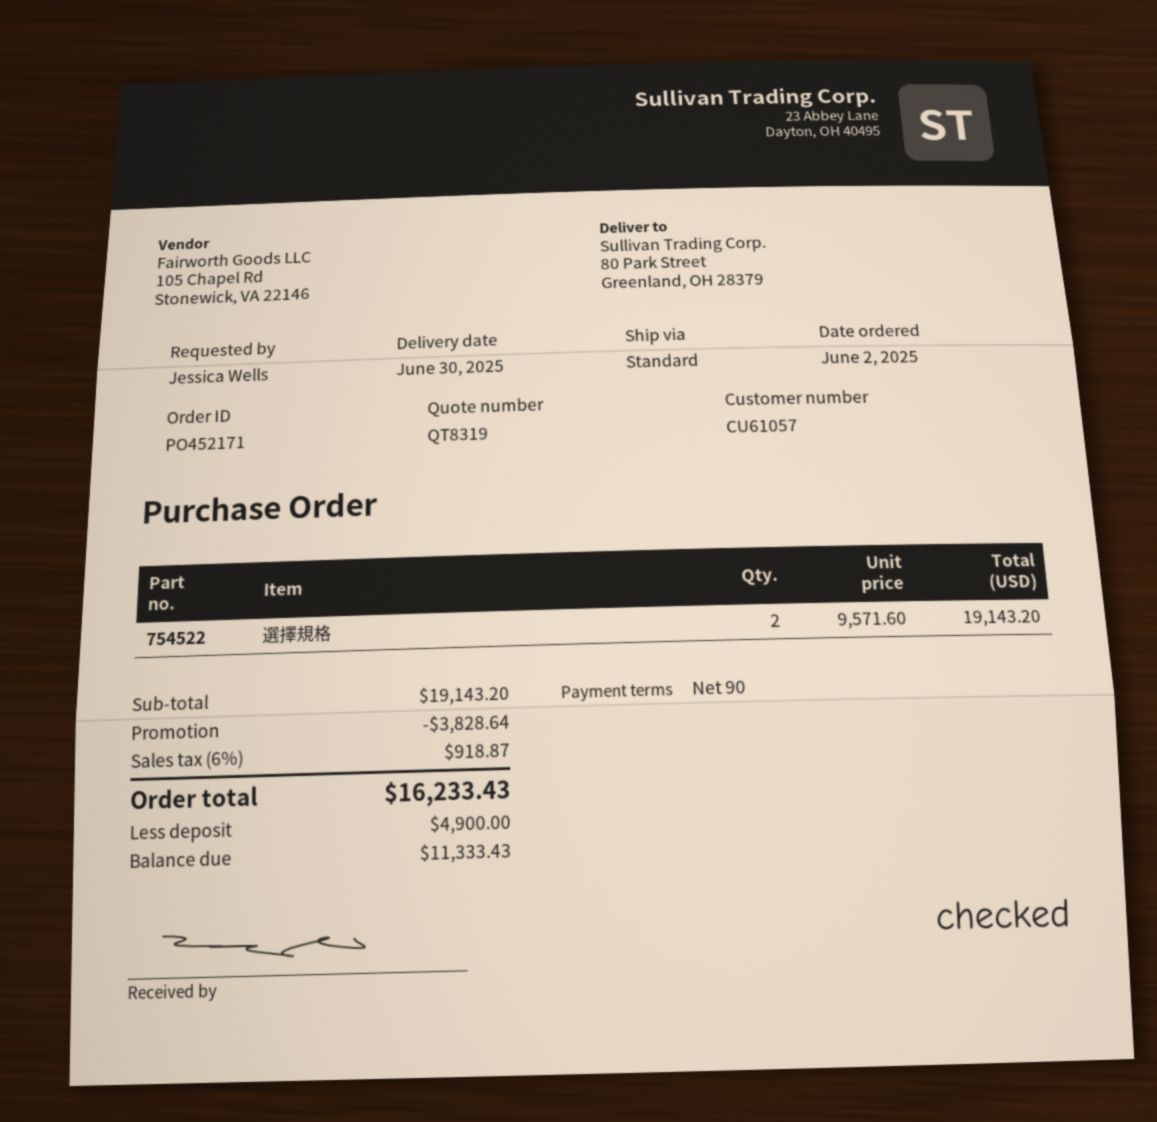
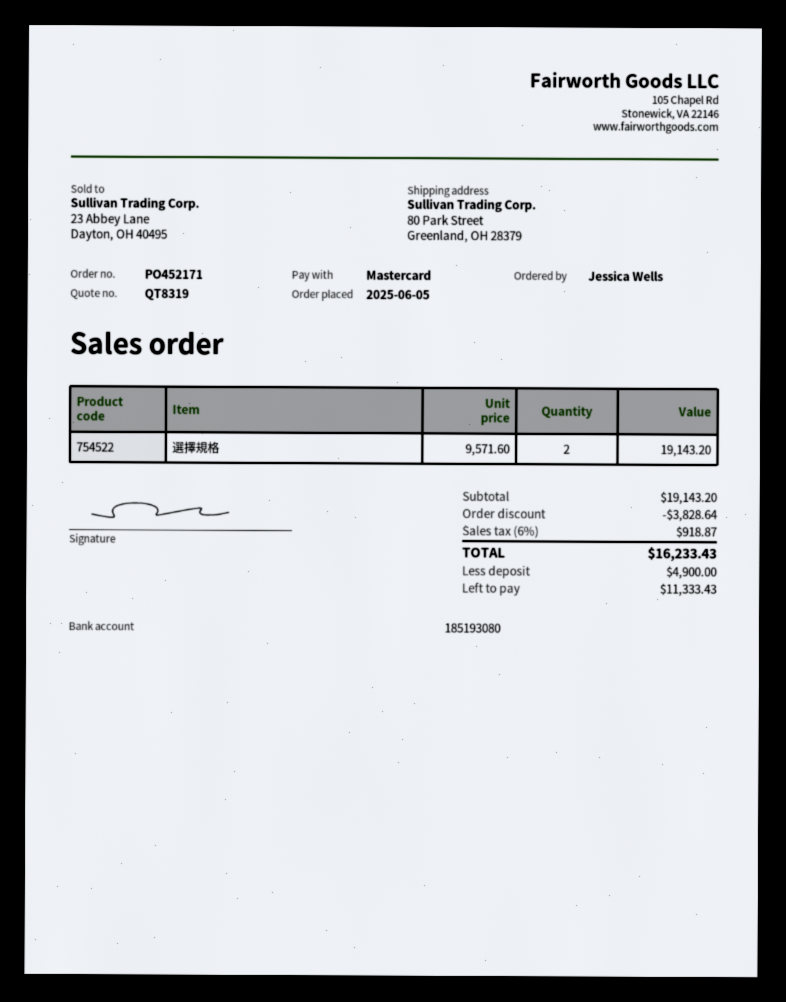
order date: 2025-06-02 -> 2025-06-05

